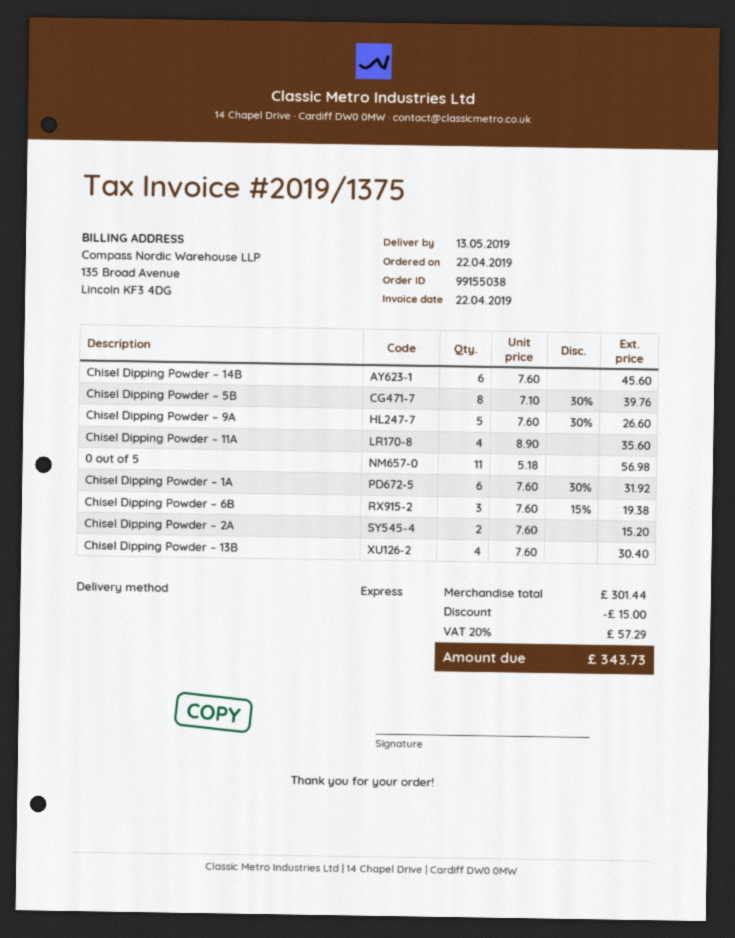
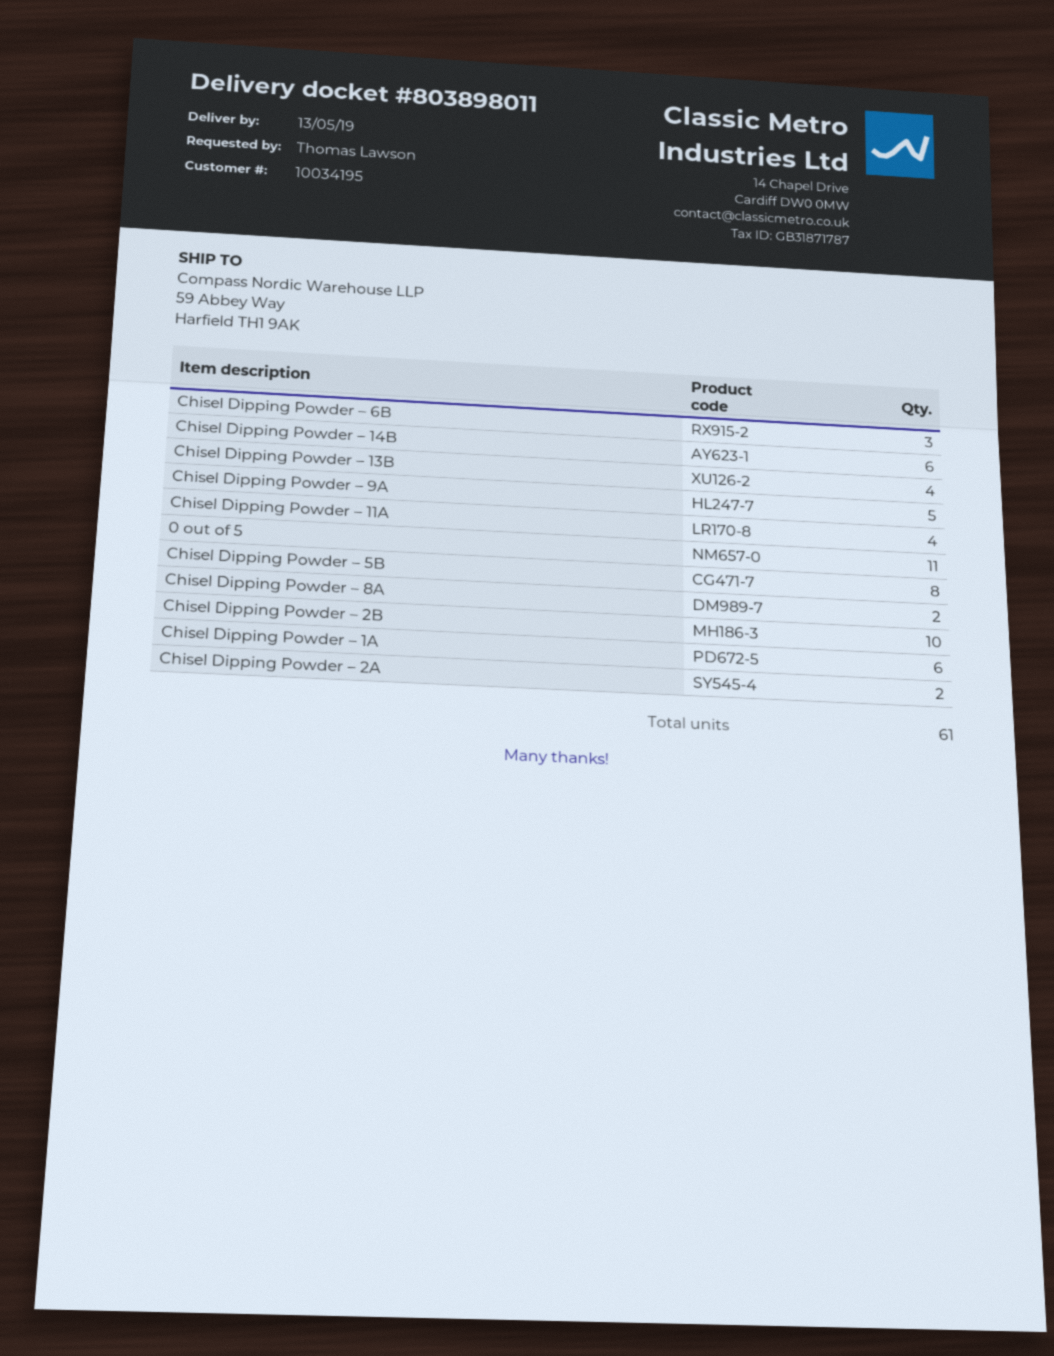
Chisel Dipping Powder – 8A: none -> 2
Chisel Dipping Powder – 2B: none -> 10

